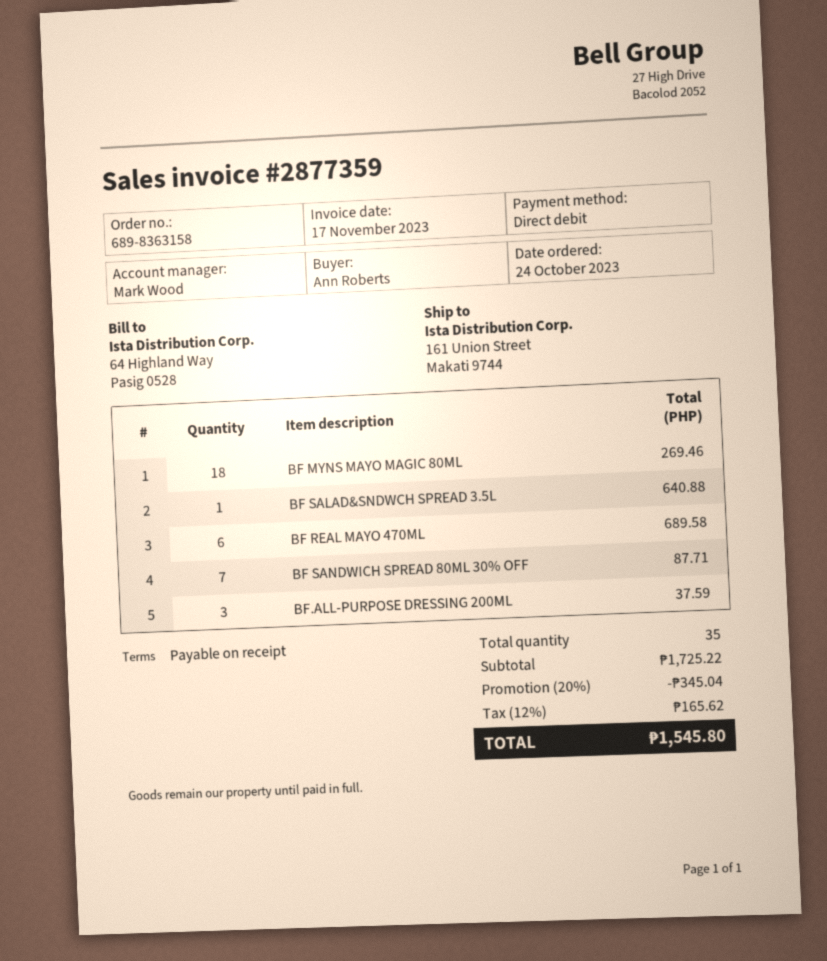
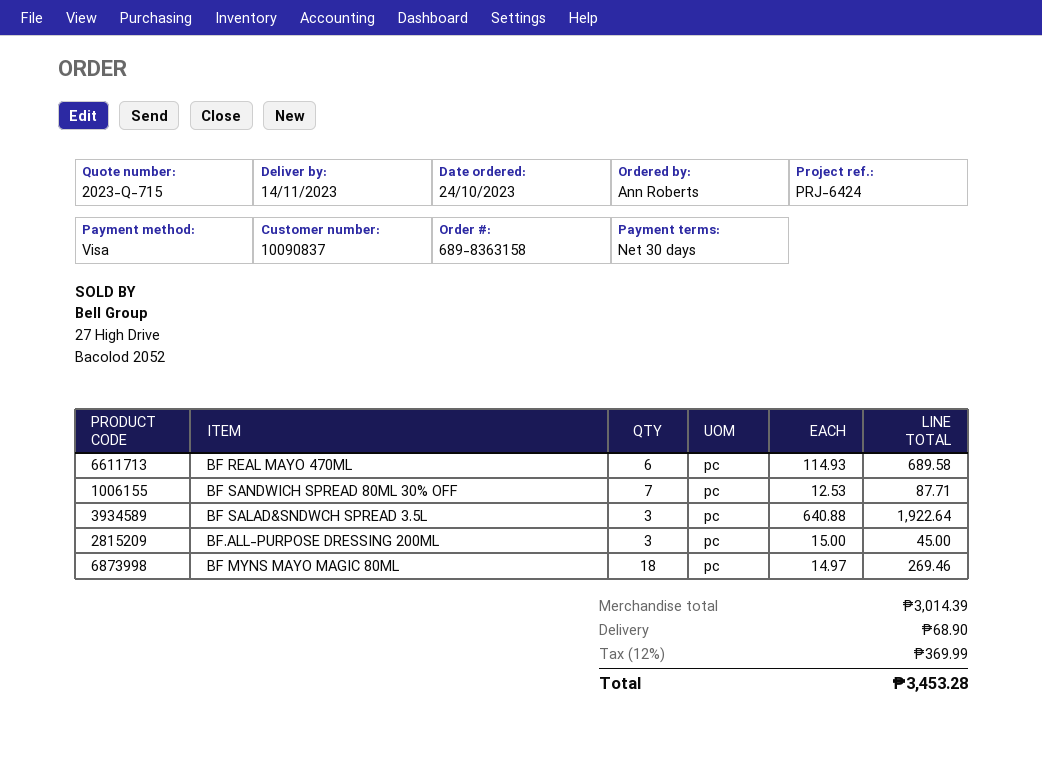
payment terms: on receipt -> 30 days
payment method: direct debit -> Visa
BF SALAD&SNDWCH SPREAD 3.5L: 1 for 640.88 -> 3 for 1922.64
BF.ALL-PURPOSE DRESSING 200ML: 3 for 37.59 -> 3 for 45.00
subtotal: 1725.22 -> 3014.39
discount: 20% = 345.04 -> none
shipping: none -> 68.90
tax: 12% = 165.62 -> 12% = 369.99
total: 1545.80 -> 3453.28

